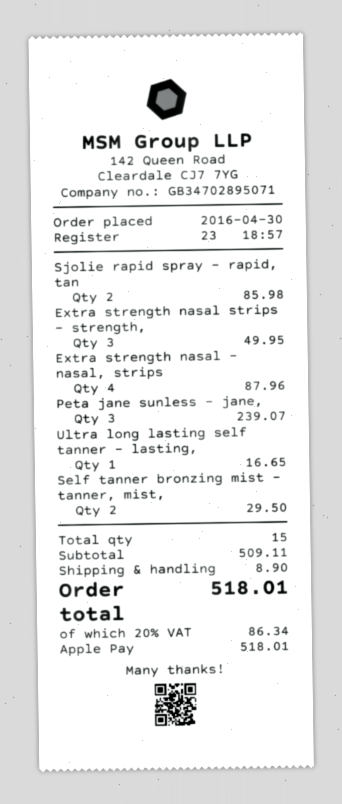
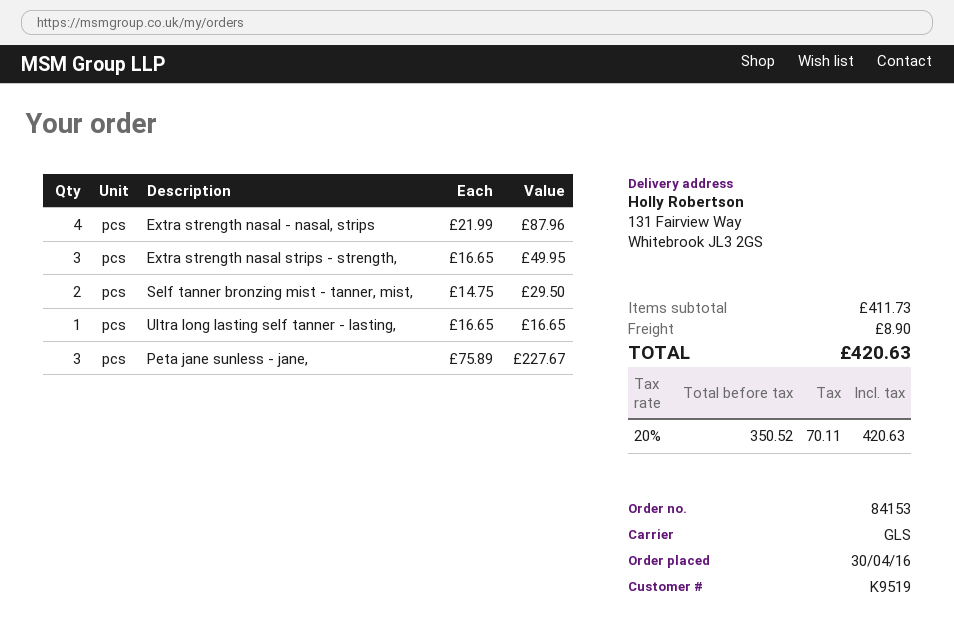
Sjolie rapid spray - rapid, tan: 2 for 85.98 -> none
Peta jane sunless - jane,: 3 for 239.07 -> 3 for 227.67
subtotal: 509.11 -> 411.73
tax: 20% = 86.34 -> 20% = 70.11
total: 518.01 -> 420.63

